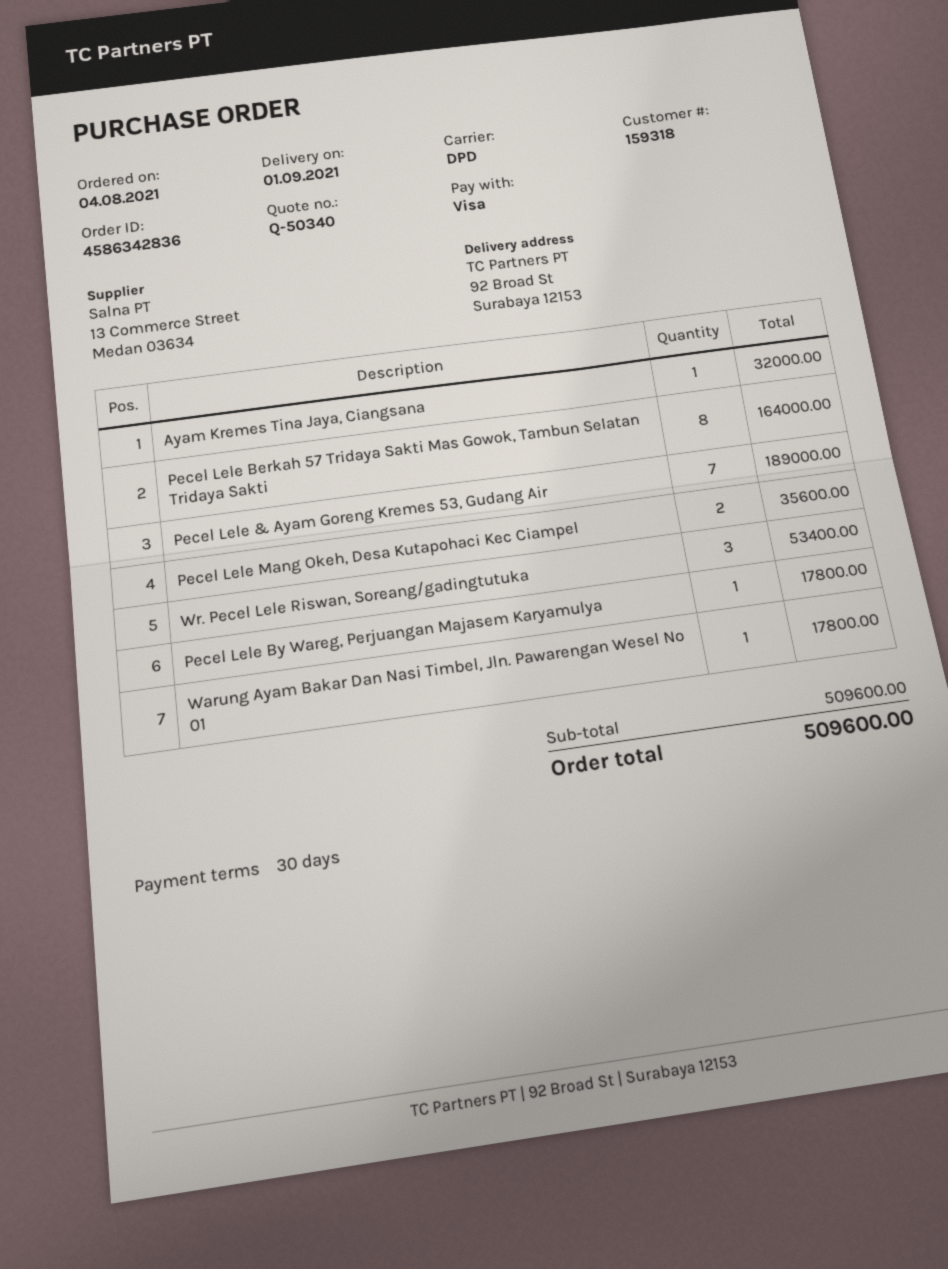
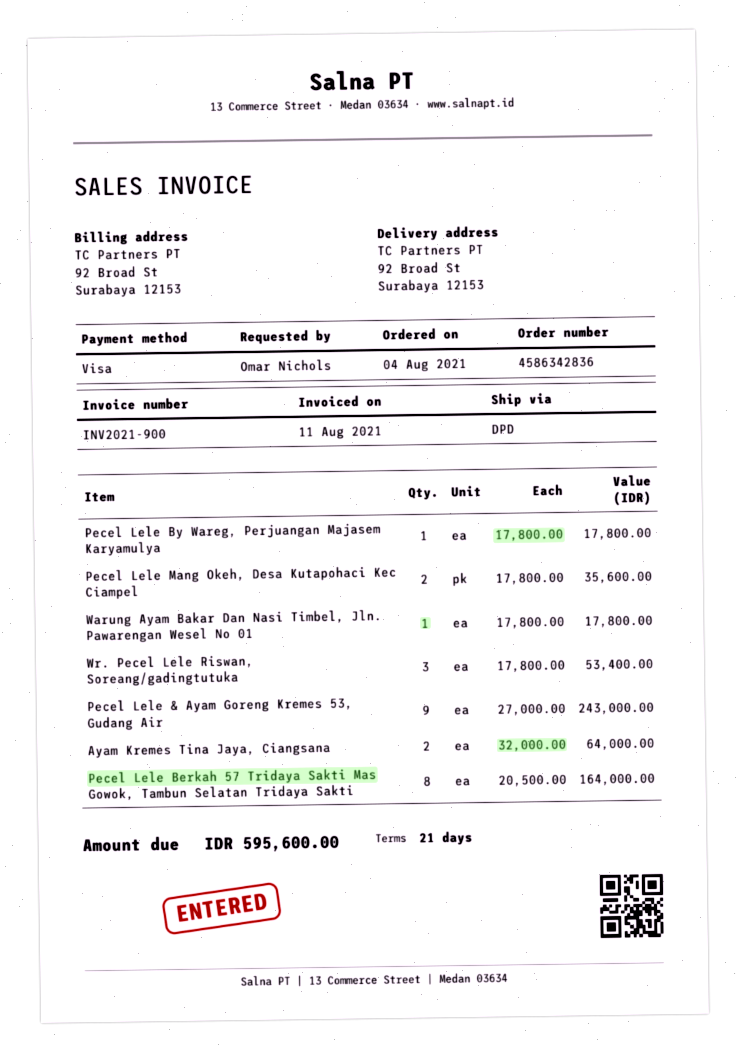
payment terms: 30 days -> 21 days
Ayam Kremes Tina Jaya, Ciangsana: 1 for 32000.00 -> 2 for 64000.00
Pecel Lele & Ayam Goreng Kremes 53, Gudang Air: 7 for 189000.00 -> 9 for 243000.00
total: 509600.00 -> 595600.00

